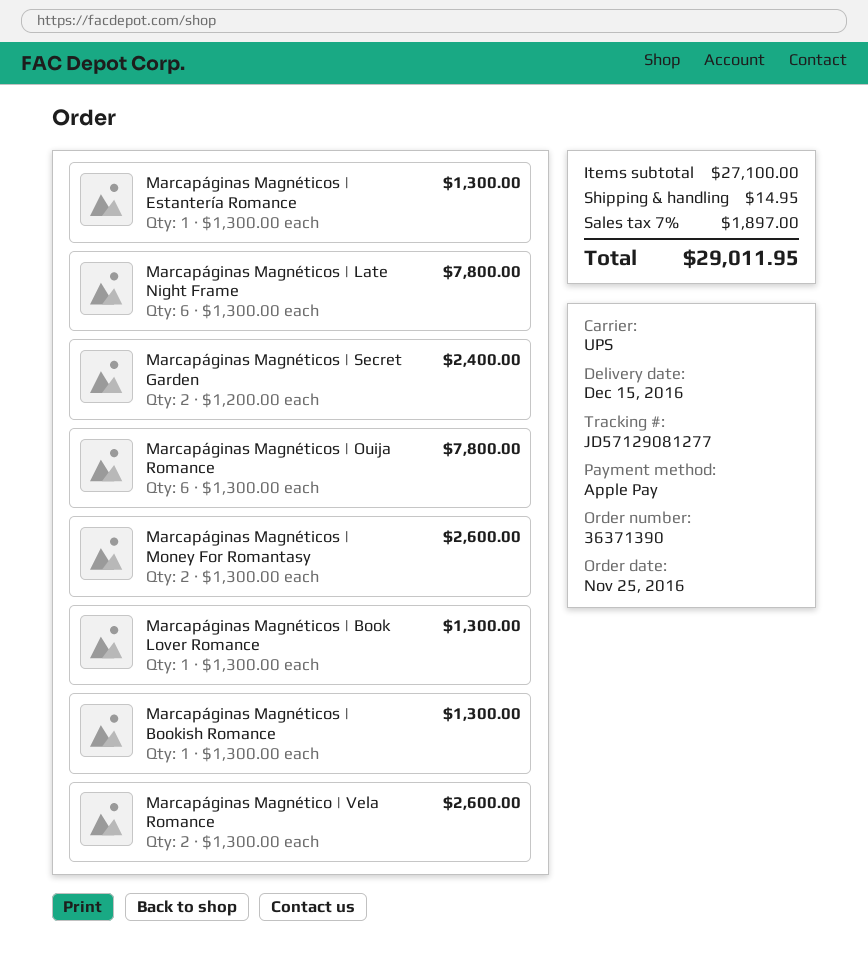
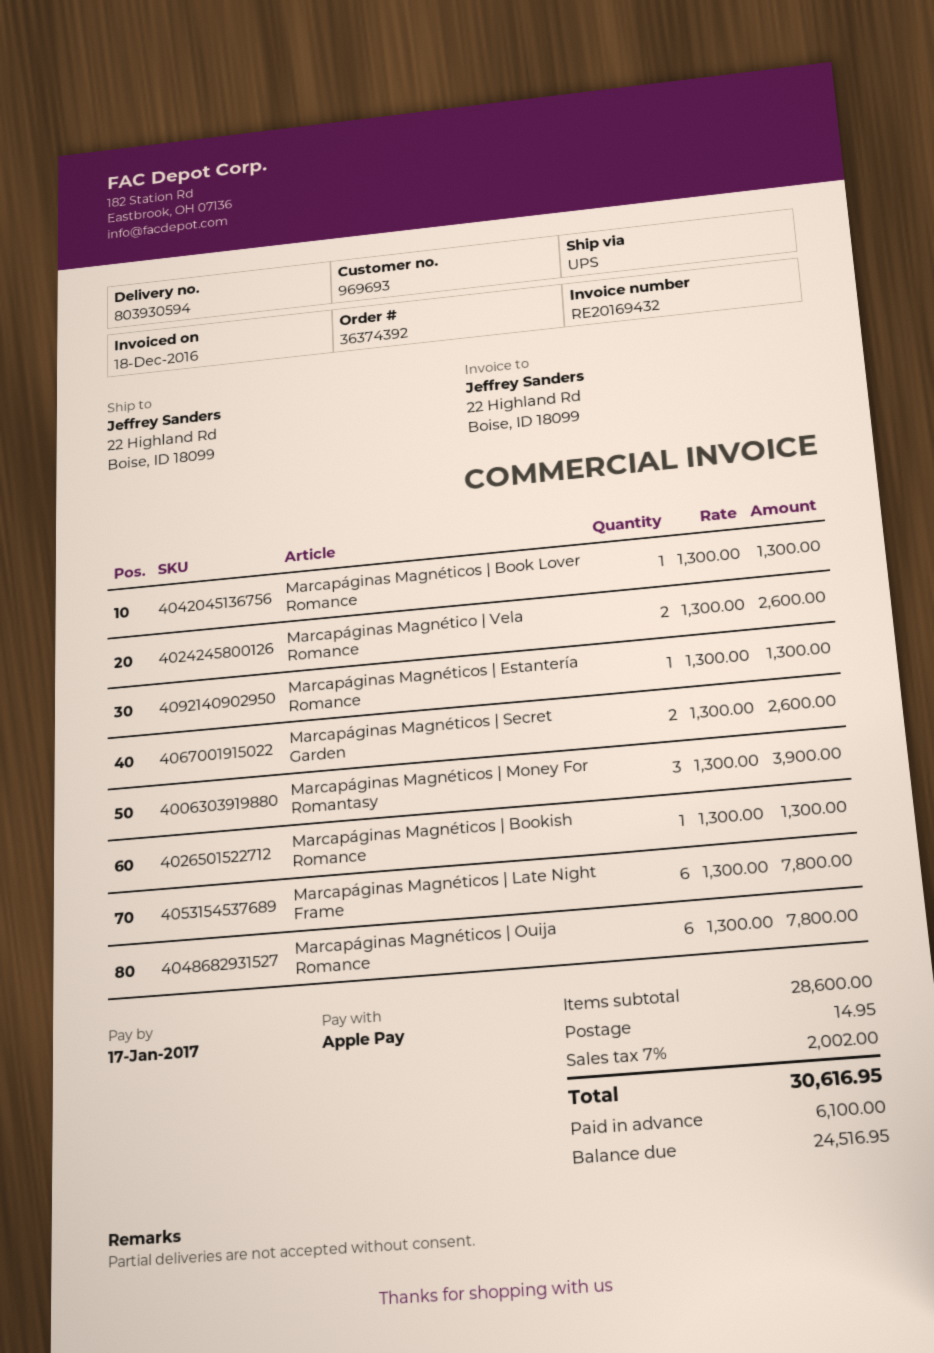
order number: 36371390 -> 36374392
Marcapáginas Magnéticos | Secret Garden: 2 x 1200.00 = 2400.00 -> 2 x 1300.00 = 2600.00
Marcapáginas Magnéticos | Money For Romantasy: 2 x 1300.00 = 2600.00 -> 3 x 1300.00 = 3900.00
subtotal: 27100.00 -> 28600.00
tax: 7% = 1897.00 -> 7% = 2002.00
total: 29011.95 -> 30616.95

